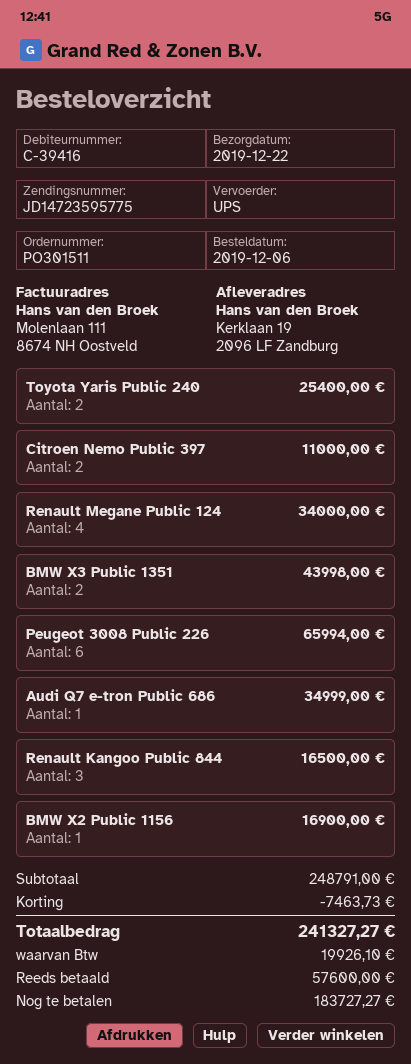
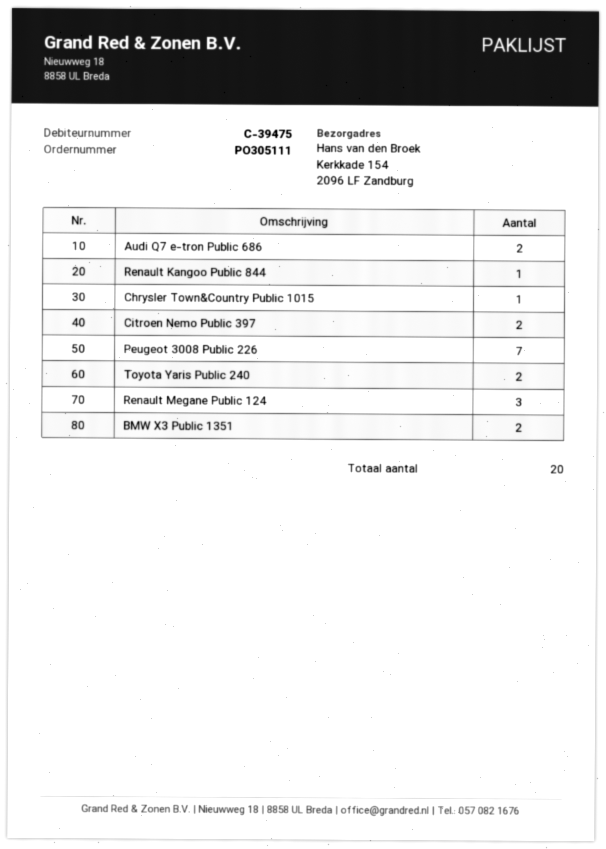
order number: PO301511 -> PO305111
customer number: C-39416 -> C-39475
ship to: Kerklaan 19, 2096 LF Zandburg -> Kerkkade 154, 2096 LF Zandburg
Renault Megane Public 124: 4 -> 3
Peugeot 3008 Public 226: 6 -> 7
Audi Q7 e-tron Public 686: 1 -> 2
Renault Kangoo Public 844: 3 -> 1
BMW X2 Public 1156: 1 -> none
Chrysler Town&Country Public 1015: none -> 1

